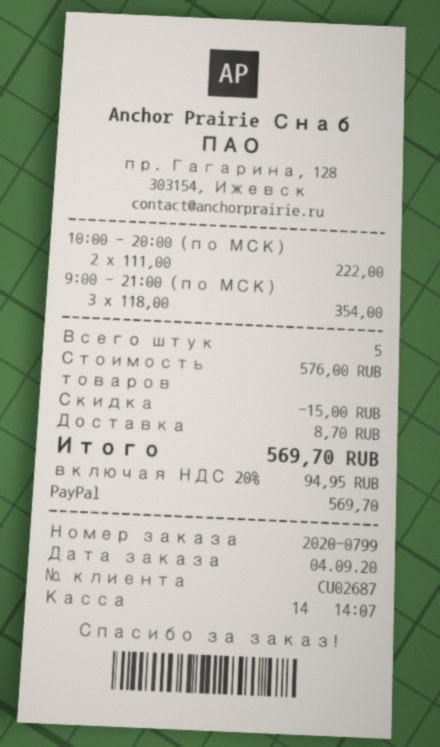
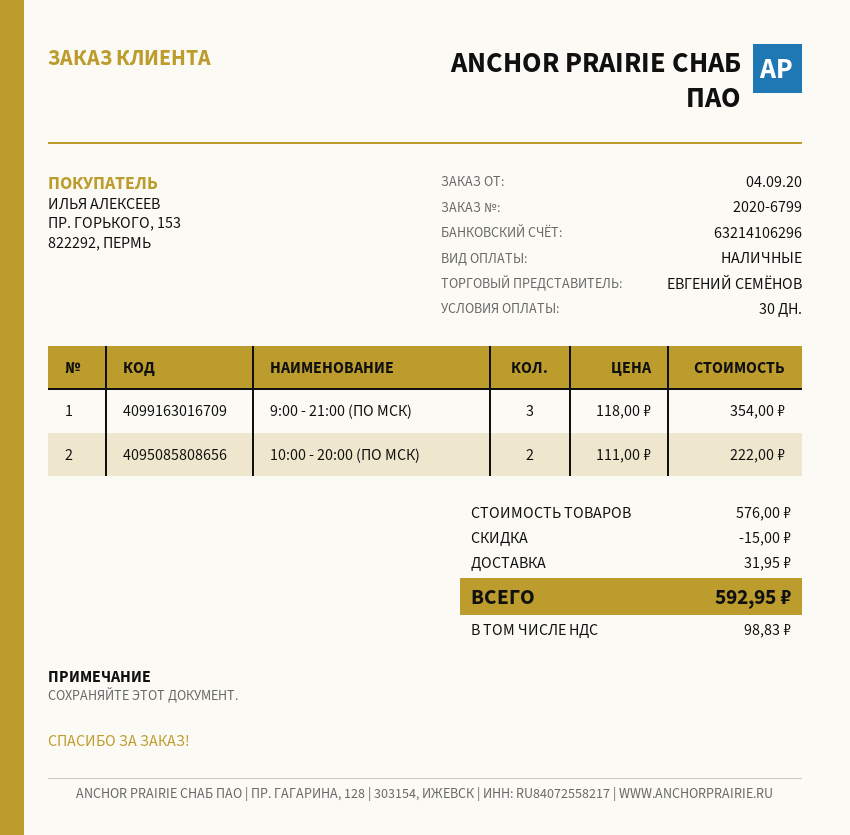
order number: 2020-0799 -> 2020-6799
payment method: PayPal -> cash
shipping: 8.70 -> 31.95
tax: 94.95 -> 98.83
total: 569.70 -> 592.95

